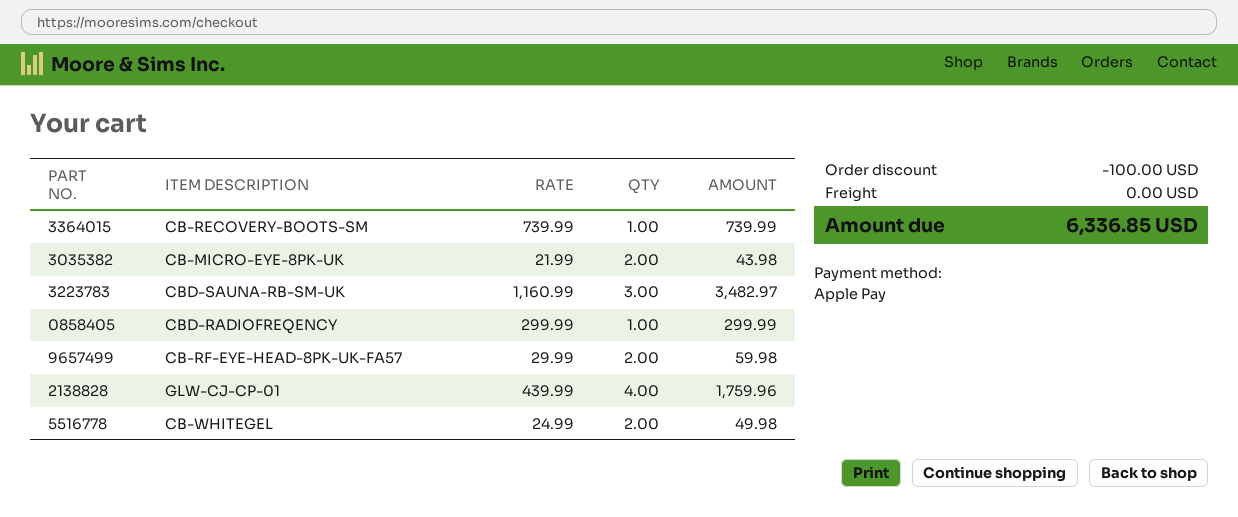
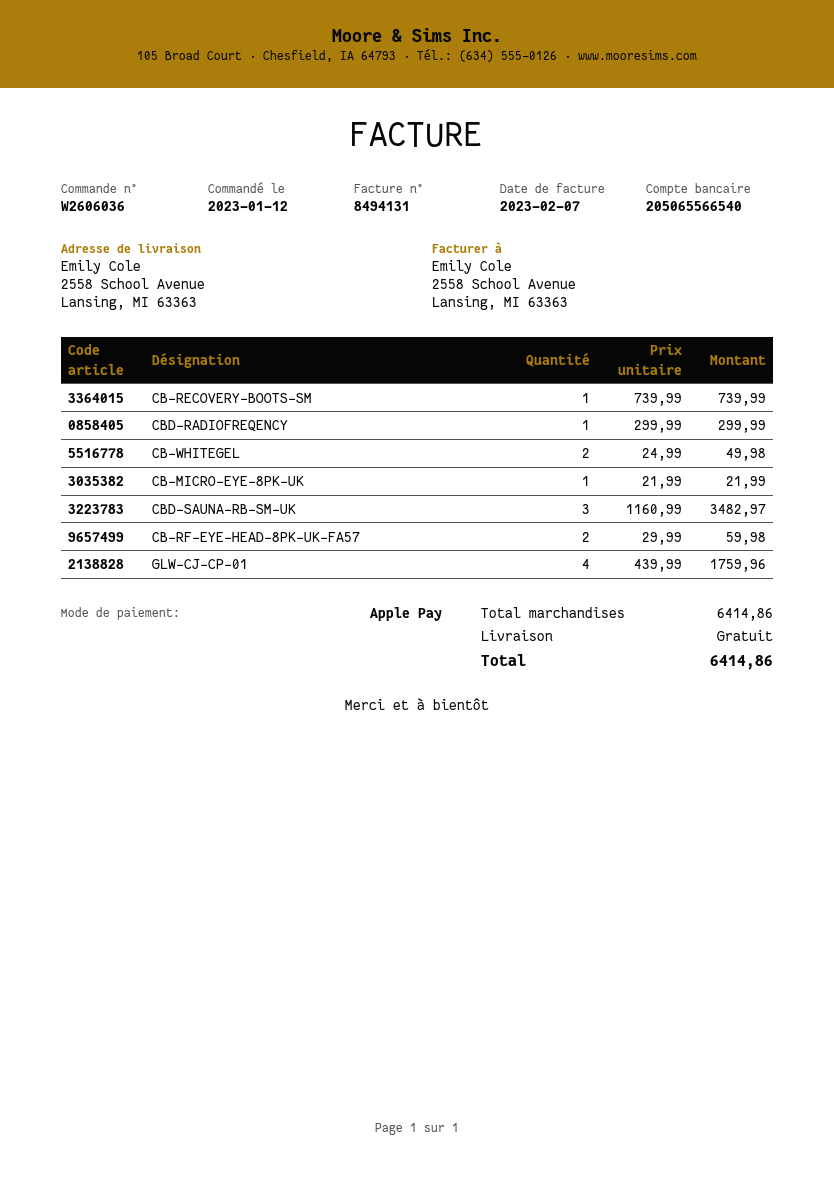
CB-MICRO-EYE-8PK-UK: 2 x 21.99 = 43.98 -> 1 x 21.99 = 21.99
discount: 100.00 -> none
total: 6336.85 -> 6414.86

